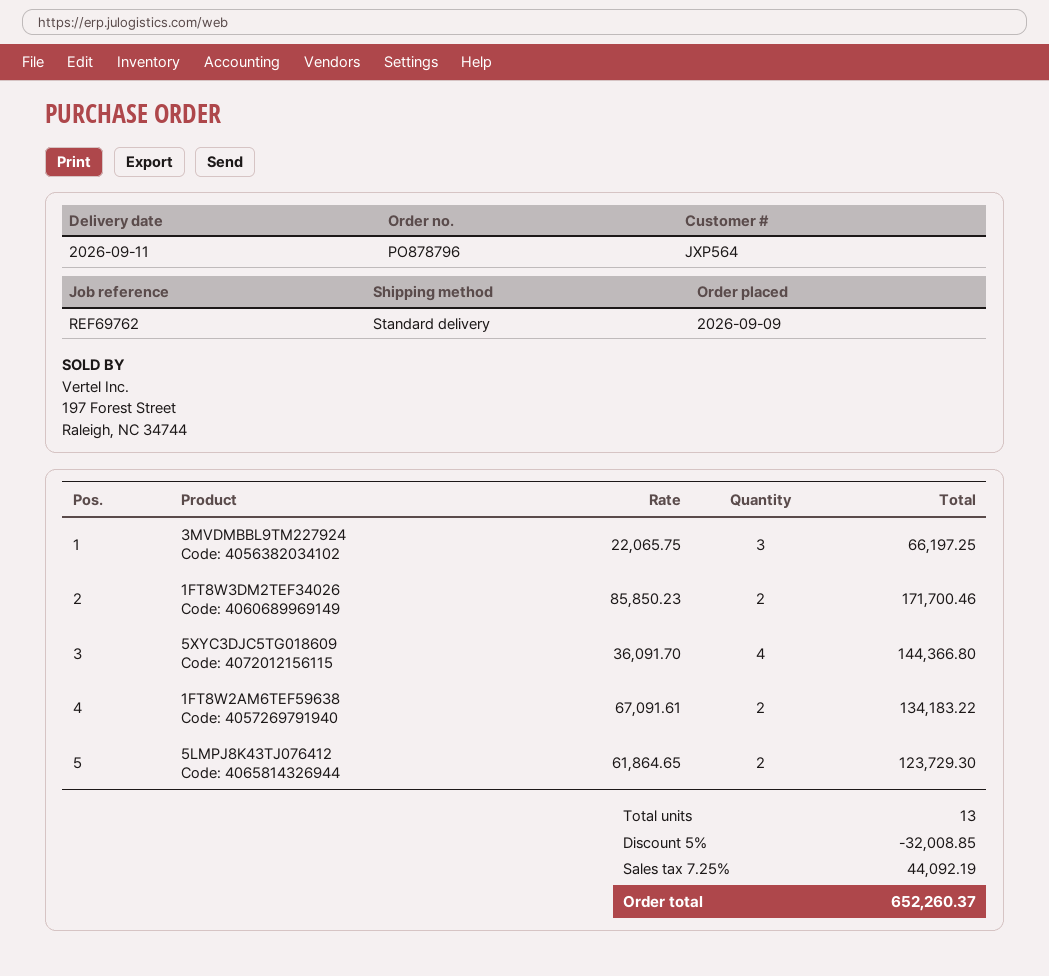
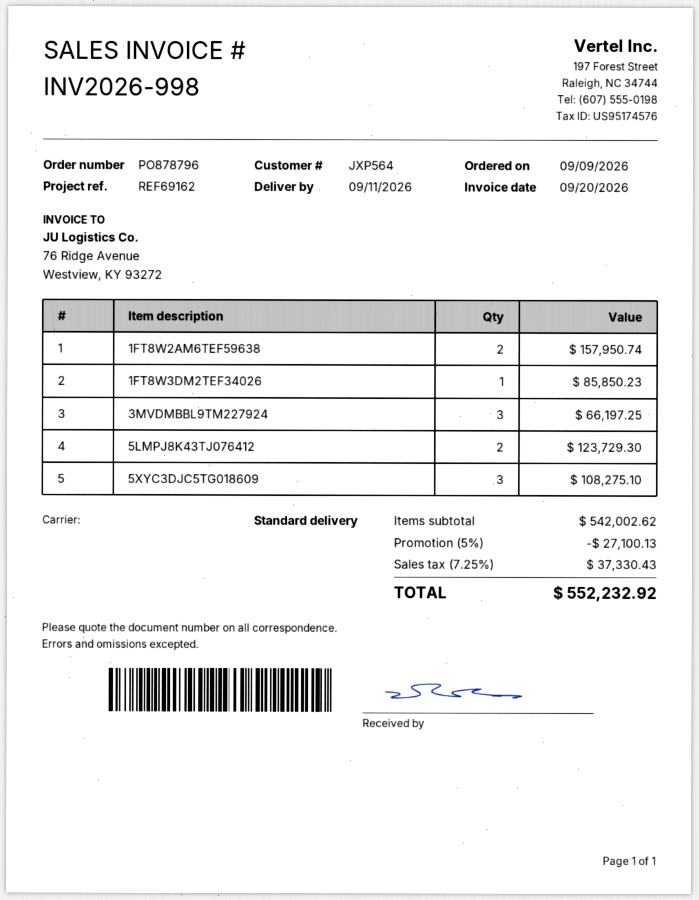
reference: REF69762 -> REF69162
1FT8W3DM2TEF34026: 2 for 171700.46 -> 1 for 85850.23
5XYC3DJC5TG018609: 4 for 144366.80 -> 3 for 108275.10
1FT8W2AM6TEF59638: 2 for 134183.22 -> 2 for 157950.74
discount: 5% = 32008.85 -> 5% = 27100.13
tax: 7.25% = 44092.19 -> 7.25% = 37330.43
total: 652260.37 -> 552232.92

